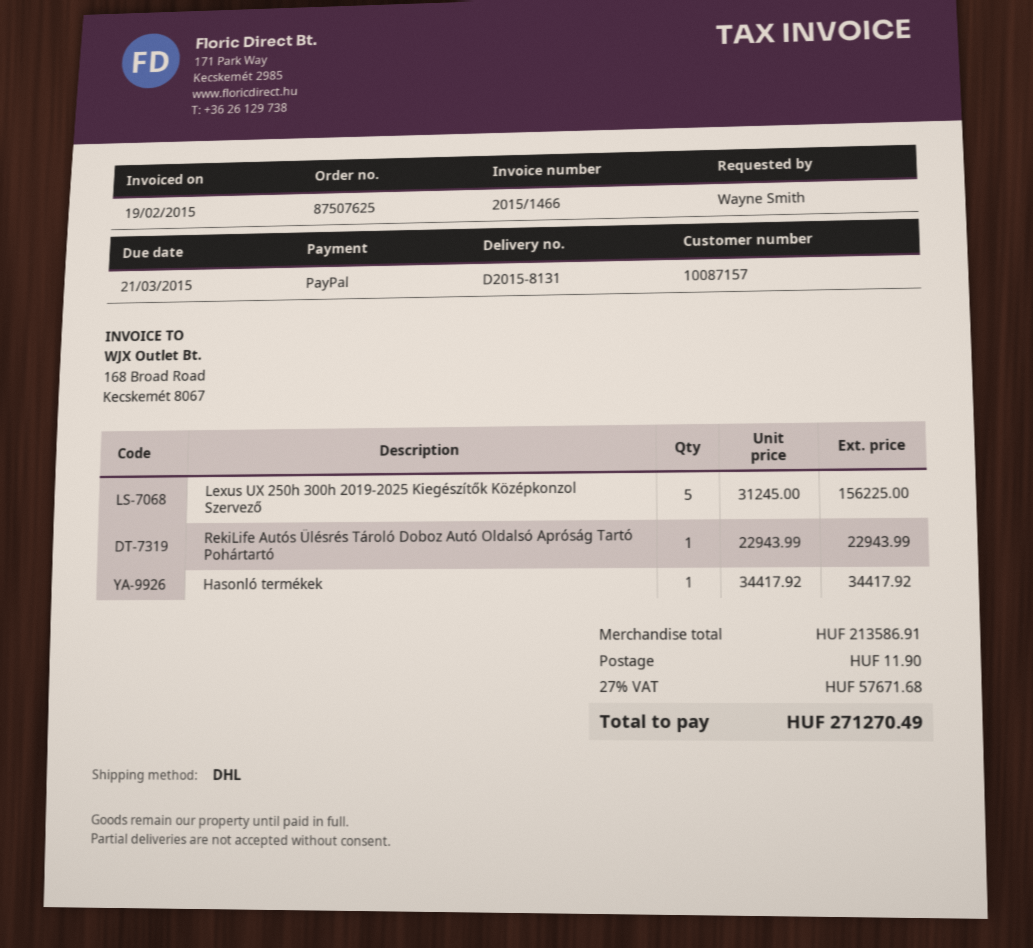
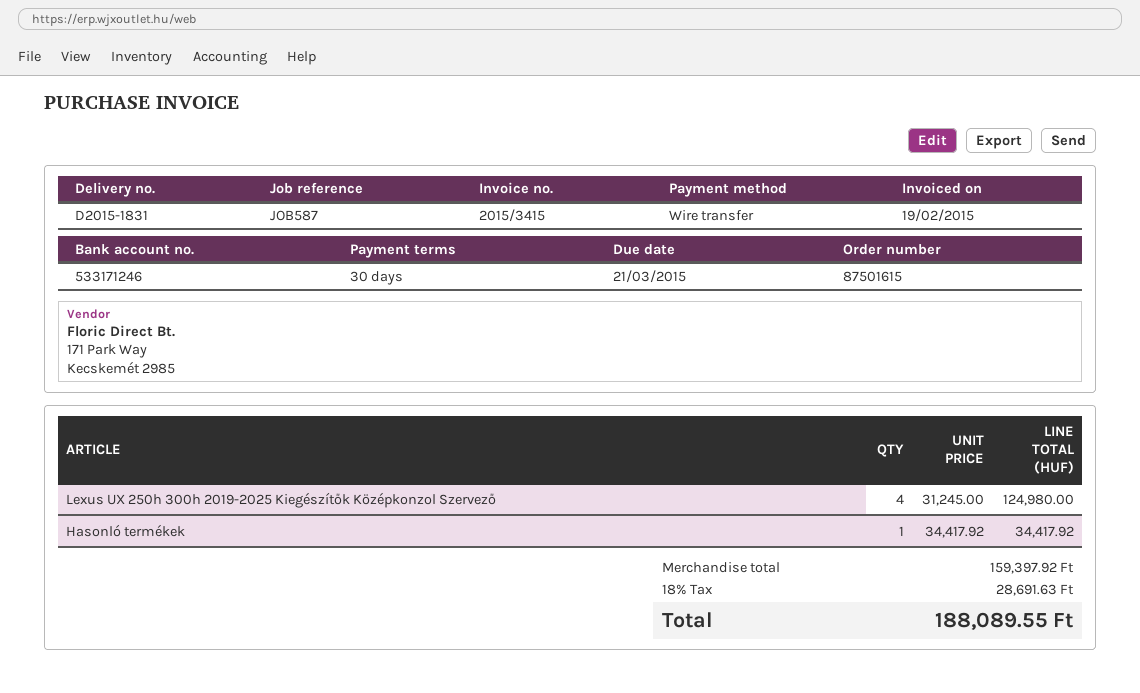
order number: 87507625 -> 87501615
delivery note number: D2015-8131 -> D2015-1831
invoice number: 2015/1466 -> 2015/3415
payment method: PayPal -> bank transfer
Lexus UX 250h 300h 2019-2025 Kiegészítők Középkonzol Szervező: 5 x 31245.00 = 156225.00 -> 4 x 31245.00 = 124980.00
RekiLife Autós Ülésrés Tároló Doboz Autó Oldalsó Apróság Tartó Pohártartó: 1 x 22943.99 = 22943.99 -> none
subtotal: 213586.91 -> 159397.92
shipping: 11.90 -> none
tax: 27% = 57671.68 -> 18% = 28691.63
total: 271270.49 -> 188089.55

